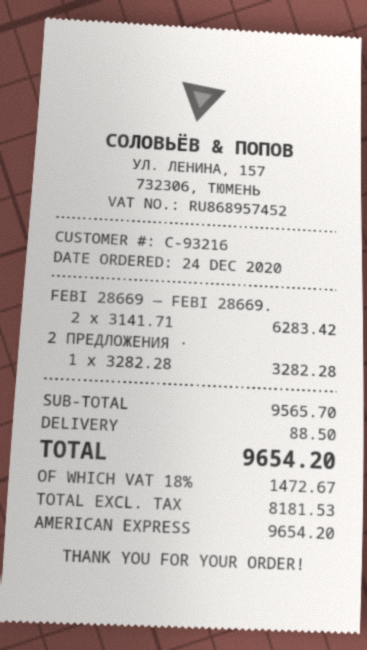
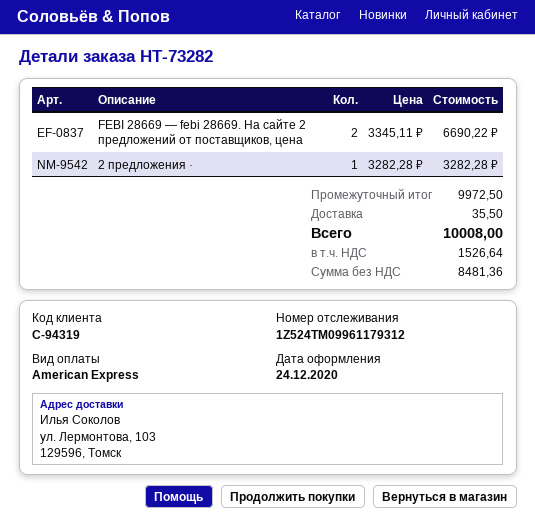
customer number: C-93216 -> C-94319
FEBI 28669 — FEBI 28669.: 2 x 3141.71 = 6283.42 -> 2 x 3345.11 = 6690.22
subtotal: 9565.70 -> 9972.50
shipping: 88.50 -> 35.50
net: 8181.53 -> 8481.36
tax: 1472.67 -> 1526.64
total: 9654.20 -> 10008.00

